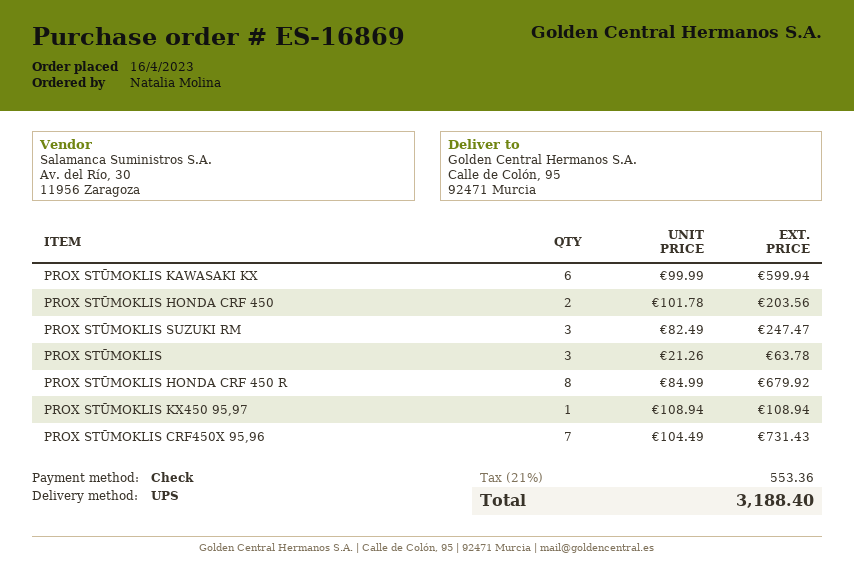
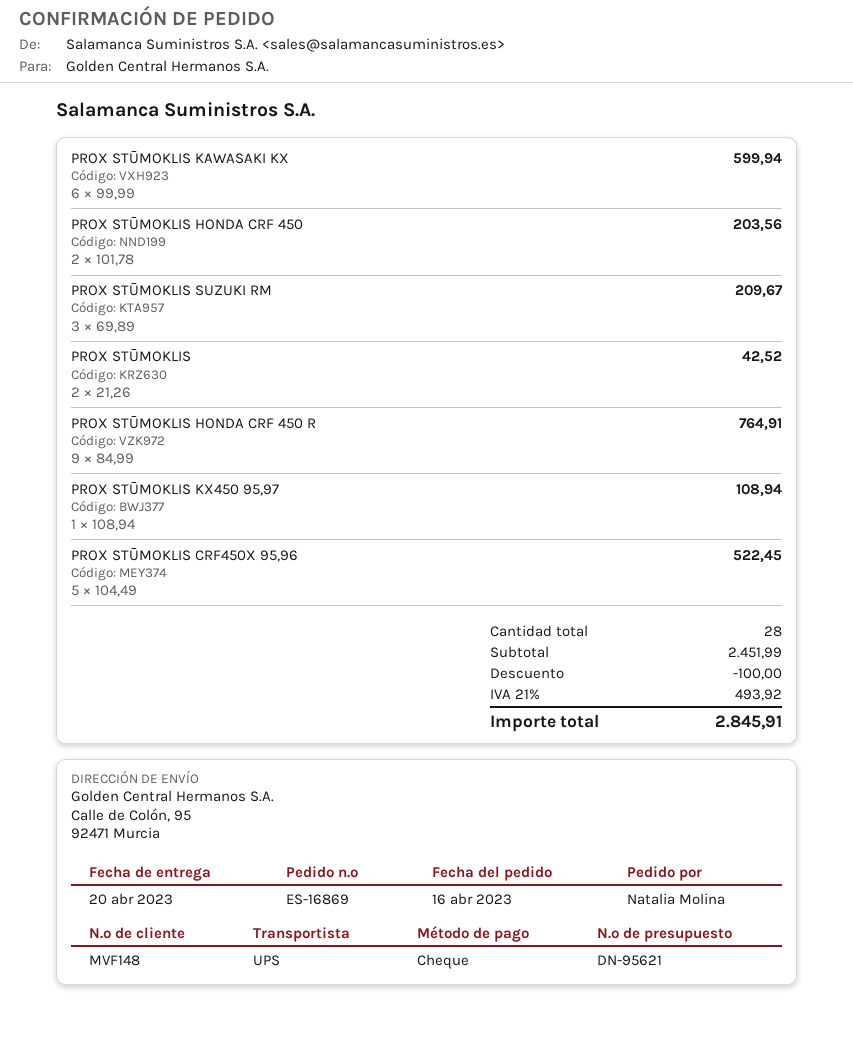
PROX STŪMOKLIS SUZUKI RM: 3 x 82.49 = 247.47 -> 3 x 69.89 = 209.67
PROX STŪMOKLIS: 3 x 21.26 = 63.78 -> 2 x 21.26 = 42.52
PROX STŪMOKLIS HONDA CRF 450 R: 8 x 84.99 = 679.92 -> 9 x 84.99 = 764.91
PROX STŪMOKLIS CRF450X 95,96: 7 x 104.49 = 731.43 -> 5 x 104.49 = 522.45
discount: none -> 100.00
tax: 21% = 553.36 -> 21% = 493.92
total: 3188.40 -> 2845.91

